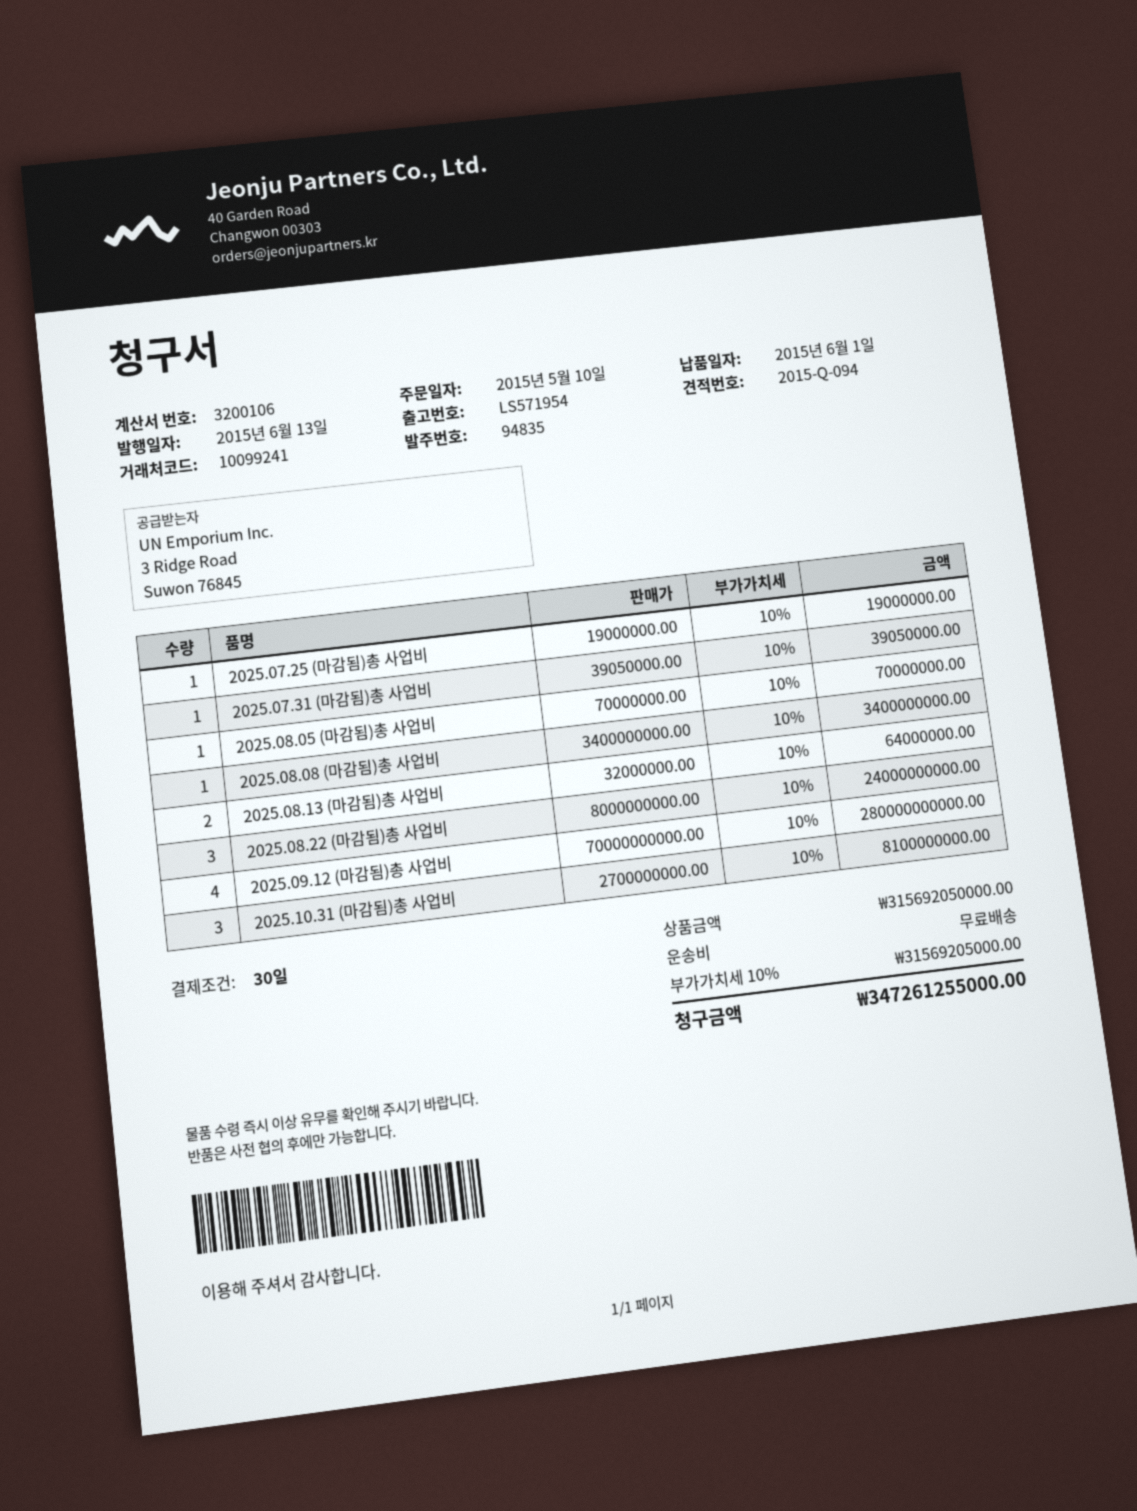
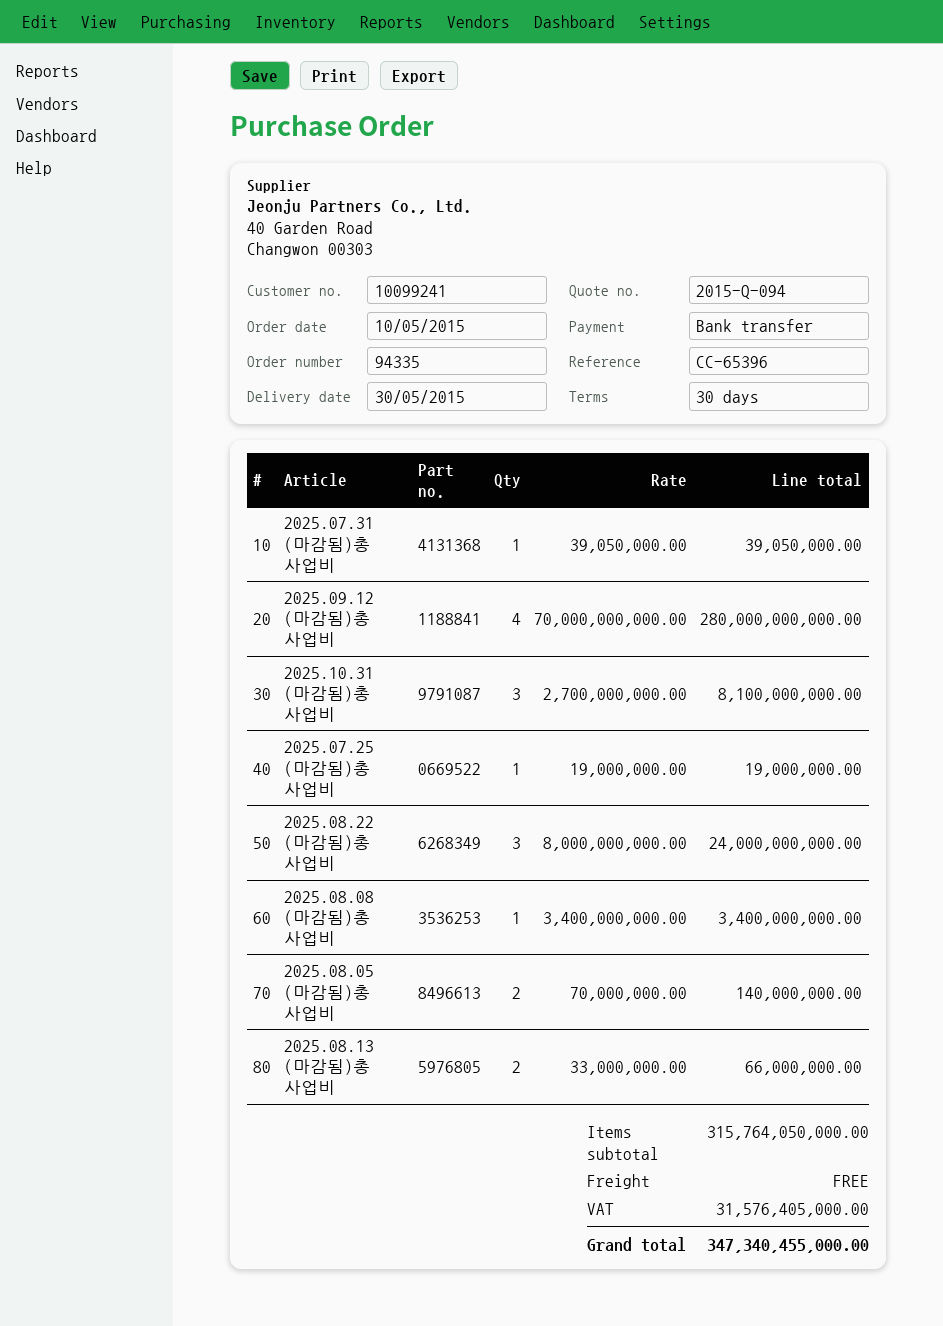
order number: 94835 -> 94335
delivery date: 2015-06-01 -> 2015-05-30
2025.08.05 (마감됨)총 사업비: 1 x 70000000.00 = 70000000.00 -> 2 x 70000000.00 = 140000000.00
2025.08.13 (마감됨)총 사업비: 2 x 32000000.00 = 64000000.00 -> 2 x 33000000.00 = 66000000.00
subtotal: 315692050000.00 -> 315764050000.00
tax: 31569205000.00 -> 31576405000.00
total: 347261255000.00 -> 347340455000.00

